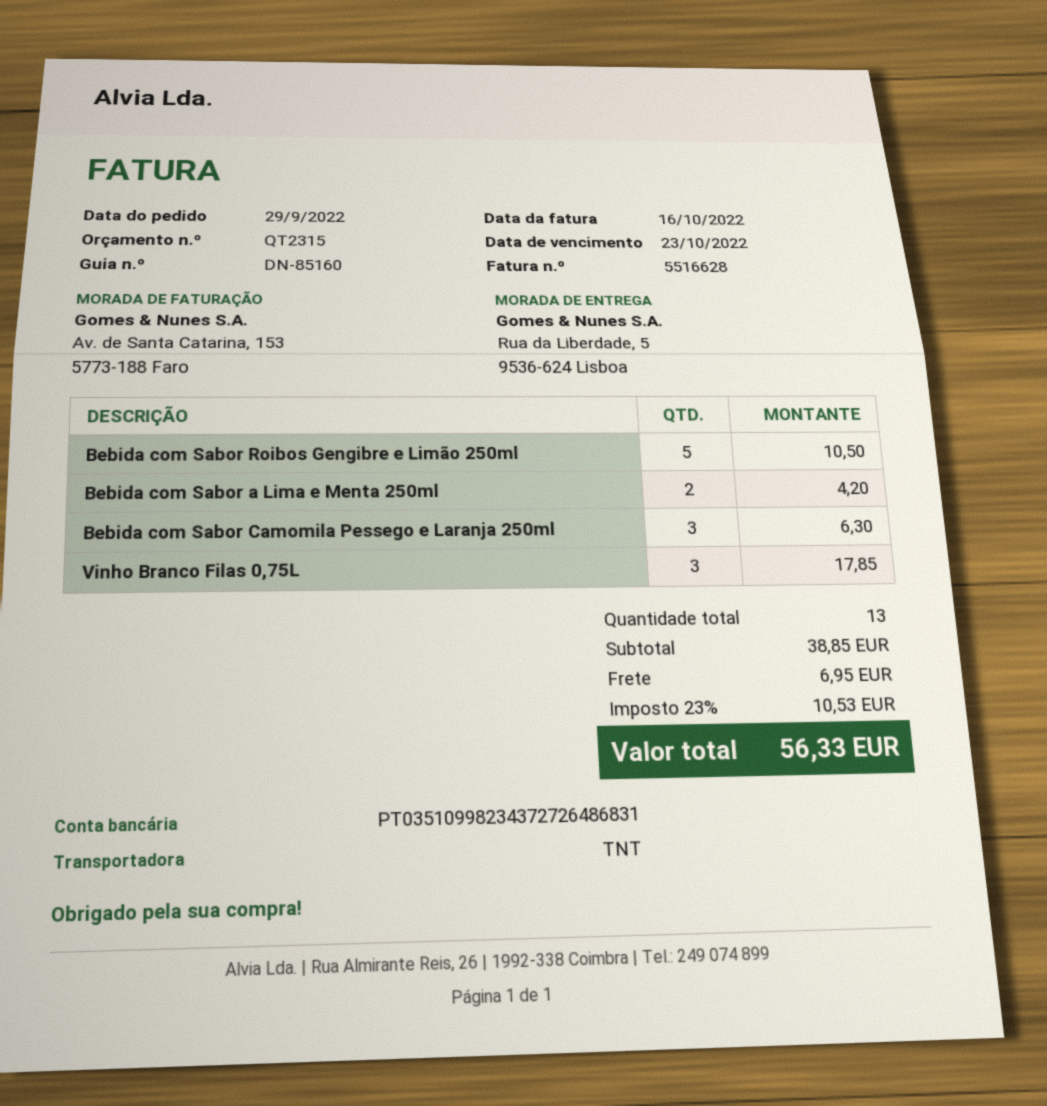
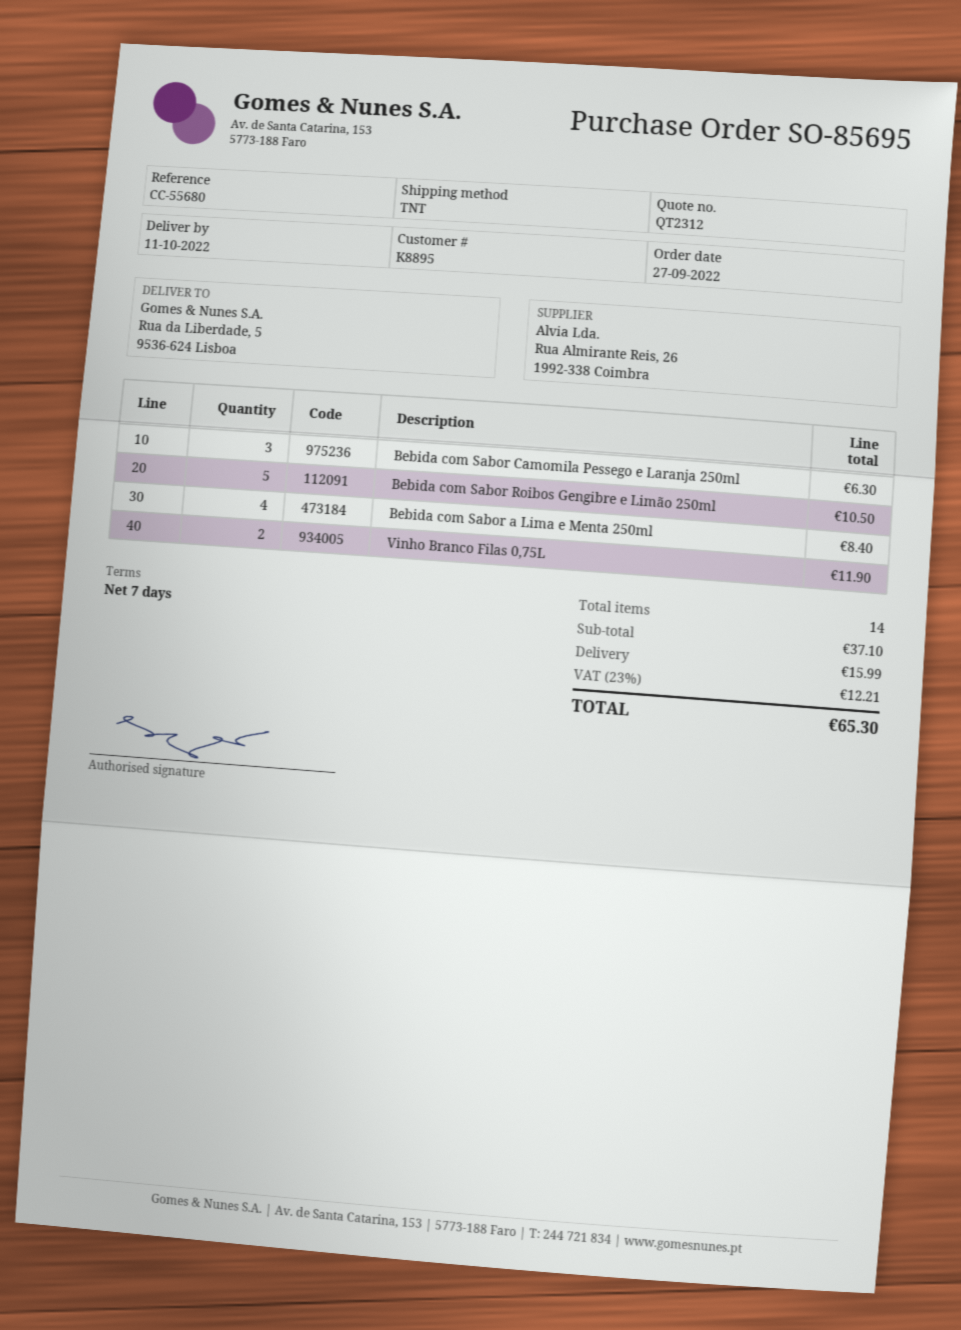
quote number: QT2315 -> QT2312
order date: 2022-09-29 -> 2022-09-27
Bebida com Sabor a Lima e Menta 250ml: 2 for 4.20 -> 4 for 8.40
Vinho Branco Filas 0,75L: 3 for 17.85 -> 2 for 11.90
total quantity: 13 -> 14
subtotal: 38.85 -> 37.10
shipping: 6.95 -> 15.99
tax: 23% = 10.53 -> 23% = 12.21
total: 56.33 -> 65.30

